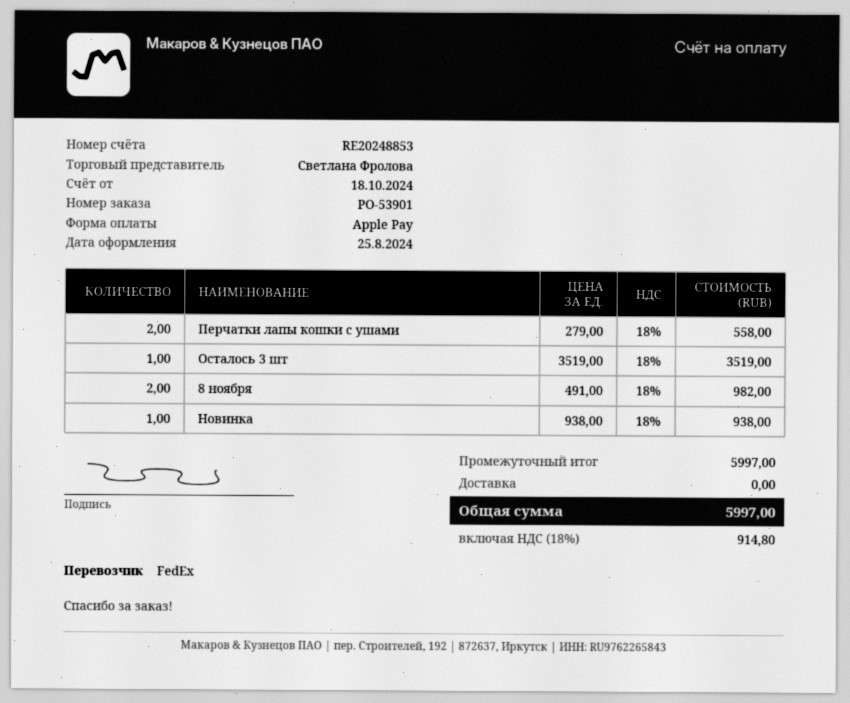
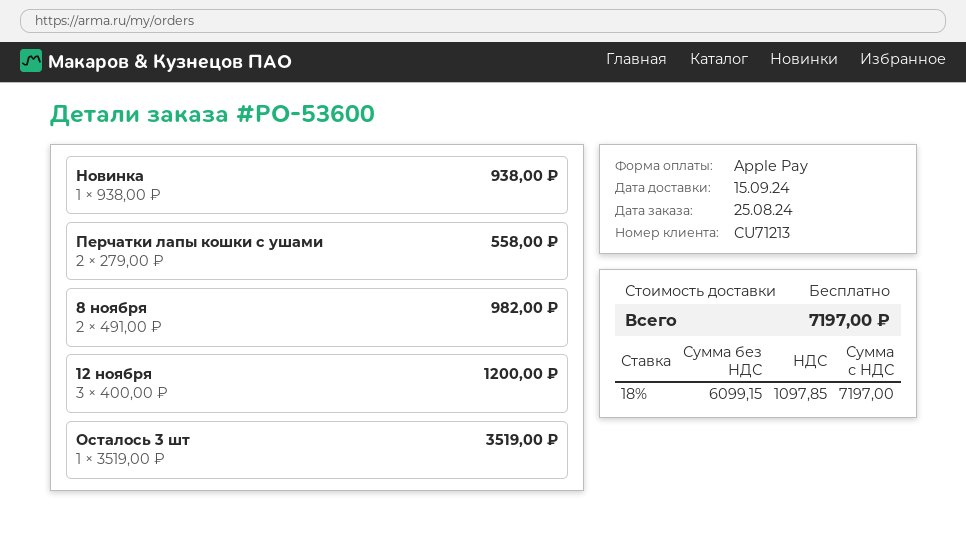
order number: PO-53901 -> PO-53600
12 ноября: none -> 3 x 400.00 = 1200.00
tax: 18% = 914.80 -> 18% = 1097.85
total: 5997.00 -> 7197.00

